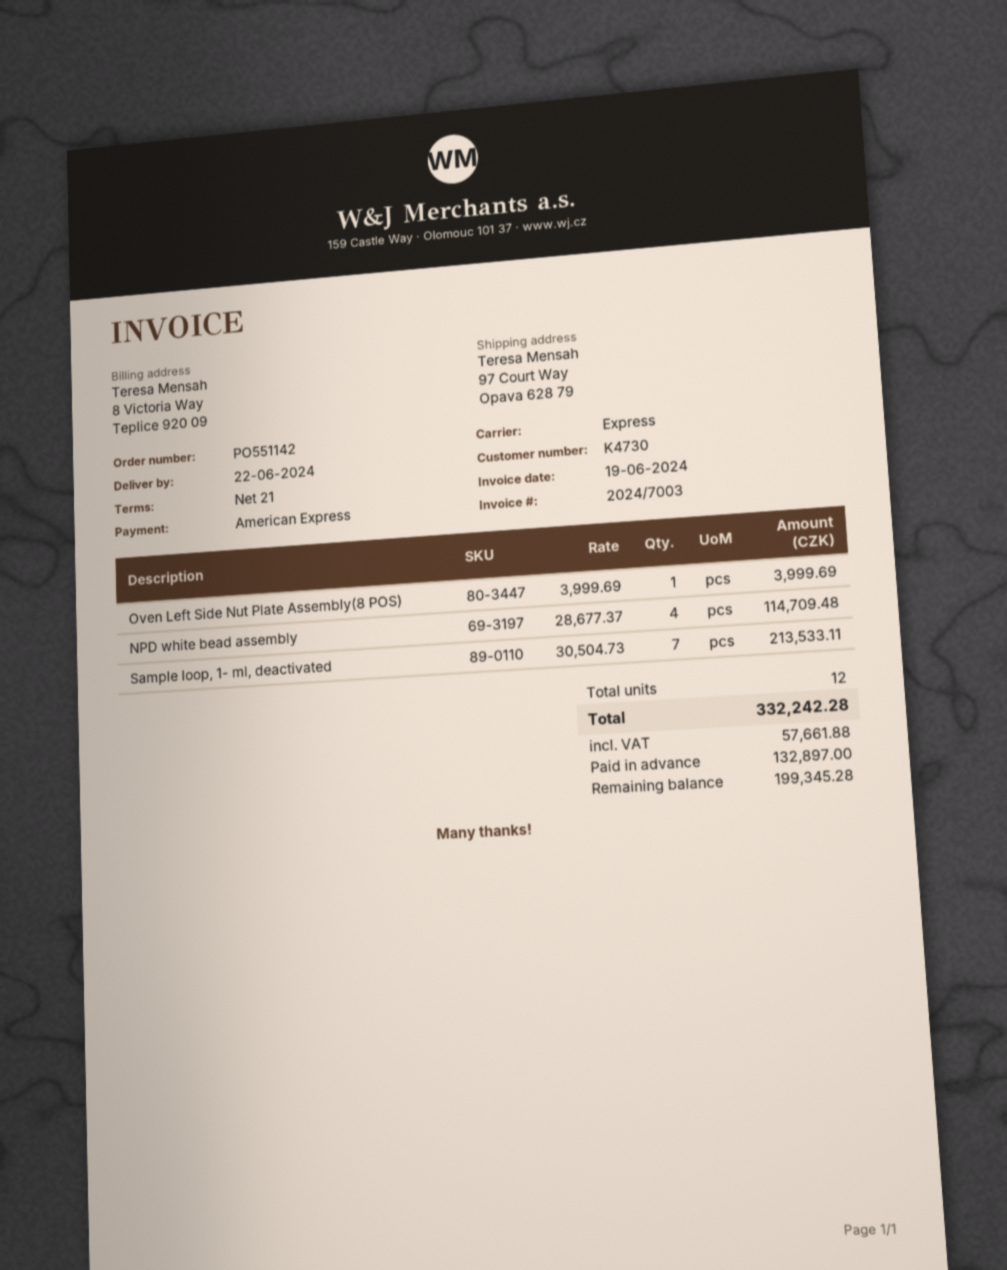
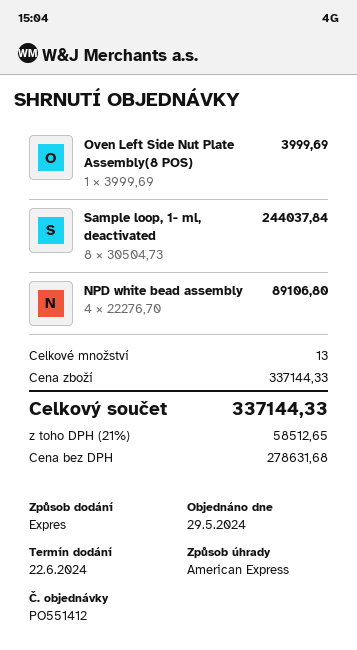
order number: PO551142 -> PO551412
NPD white bead assembly: 4 x 28677.37 = 114709.48 -> 4 x 22276.70 = 89106.80
Sample loop, 1- ml, deactivated: 7 x 30504.73 = 213533.11 -> 8 x 30504.73 = 244037.84
total quantity: 12 -> 13
tax: 57661.88 -> 58512.65
total: 332242.28 -> 337144.33

